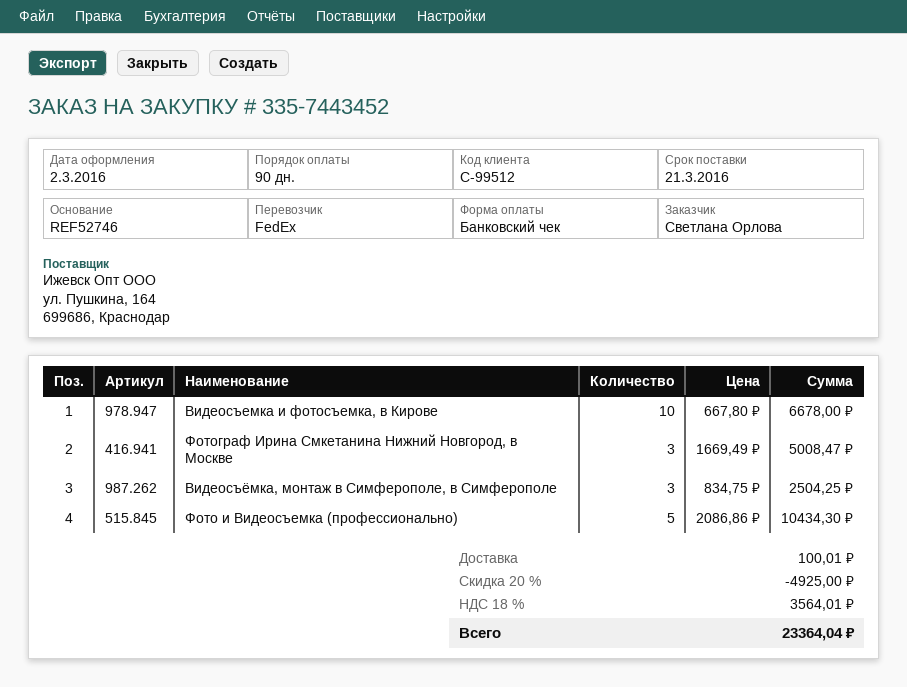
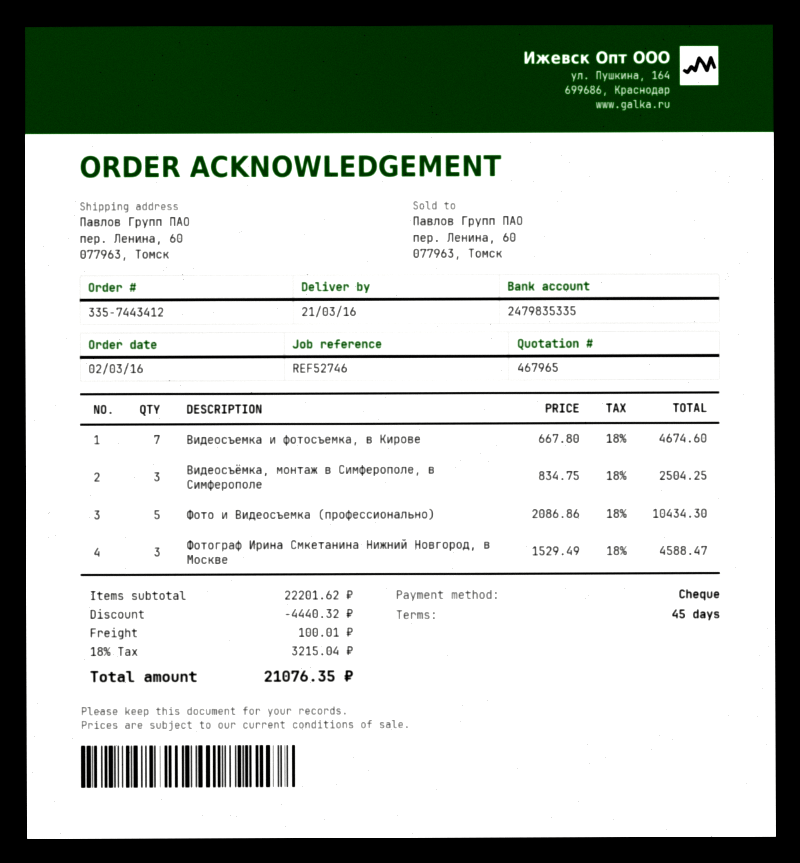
order number: 335-7443452 -> 335-7443412
payment terms: 90 days -> 45 days
Видеосъемка и фотосъемка, в Кирове: 10 x 667.80 = 6678.00 -> 7 x 667.80 = 4674.60
Фотограф Ирина Смкетанина Нижний Новгород, в Москве: 3 x 1669.49 = 5008.47 -> 3 x 1529.49 = 4588.47
discount: 4925.00 -> 4440.32
tax: 18% = 3564.01 -> 18% = 3215.04
total: 23364.04 -> 21076.35

